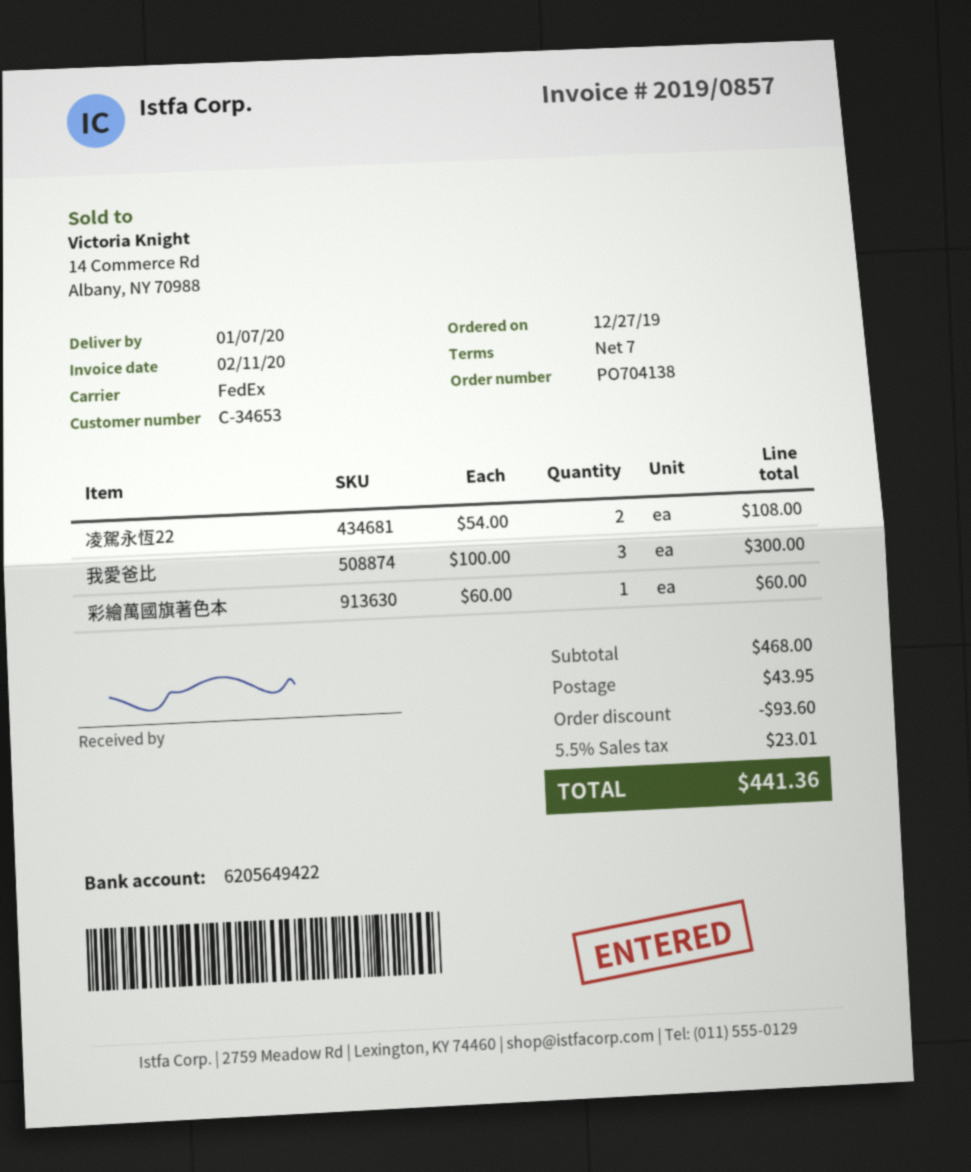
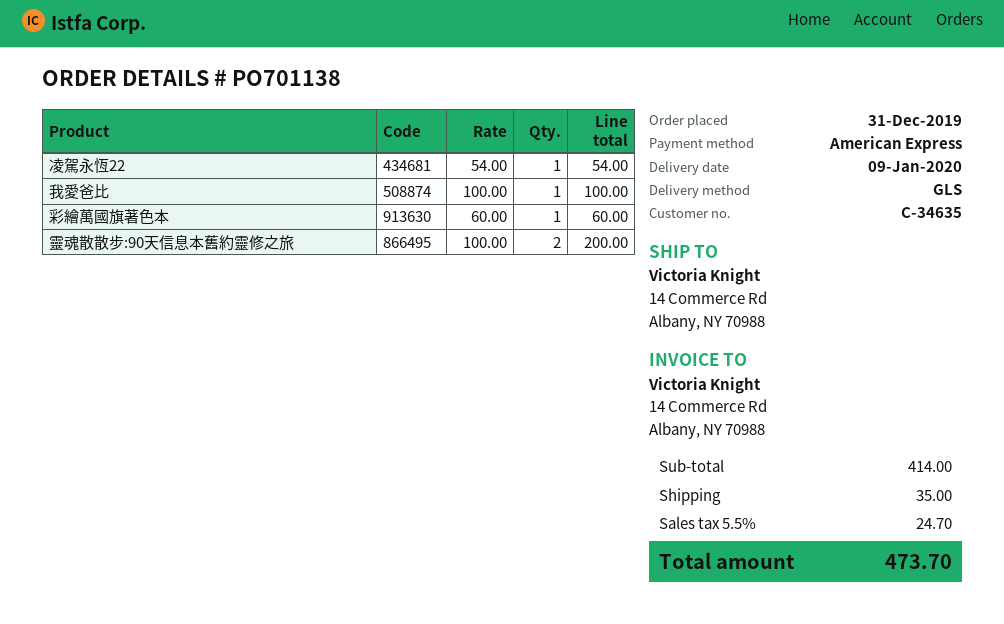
order number: PO704138 -> PO701138
order date: 2019-12-27 -> 2019-12-31
delivery date: 2020-01-07 -> 2020-01-09
customer number: C-34653 -> C-34635
shipping method: FedEx -> GLS
凌駕永恆22: 2 x 54.00 = 108.00 -> 1 x 54.00 = 54.00
我愛爸比: 3 x 100.00 = 300.00 -> 1 x 100.00 = 100.00
靈魂散散步:90天信息本舊約靈修之旅: none -> 2 x 100.00 = 200.00
subtotal: 468.00 -> 414.00
discount: 93.60 -> none
shipping: 43.95 -> 35.00
tax: 5.5% = 23.01 -> 5.5% = 24.70
total: 441.36 -> 473.70

